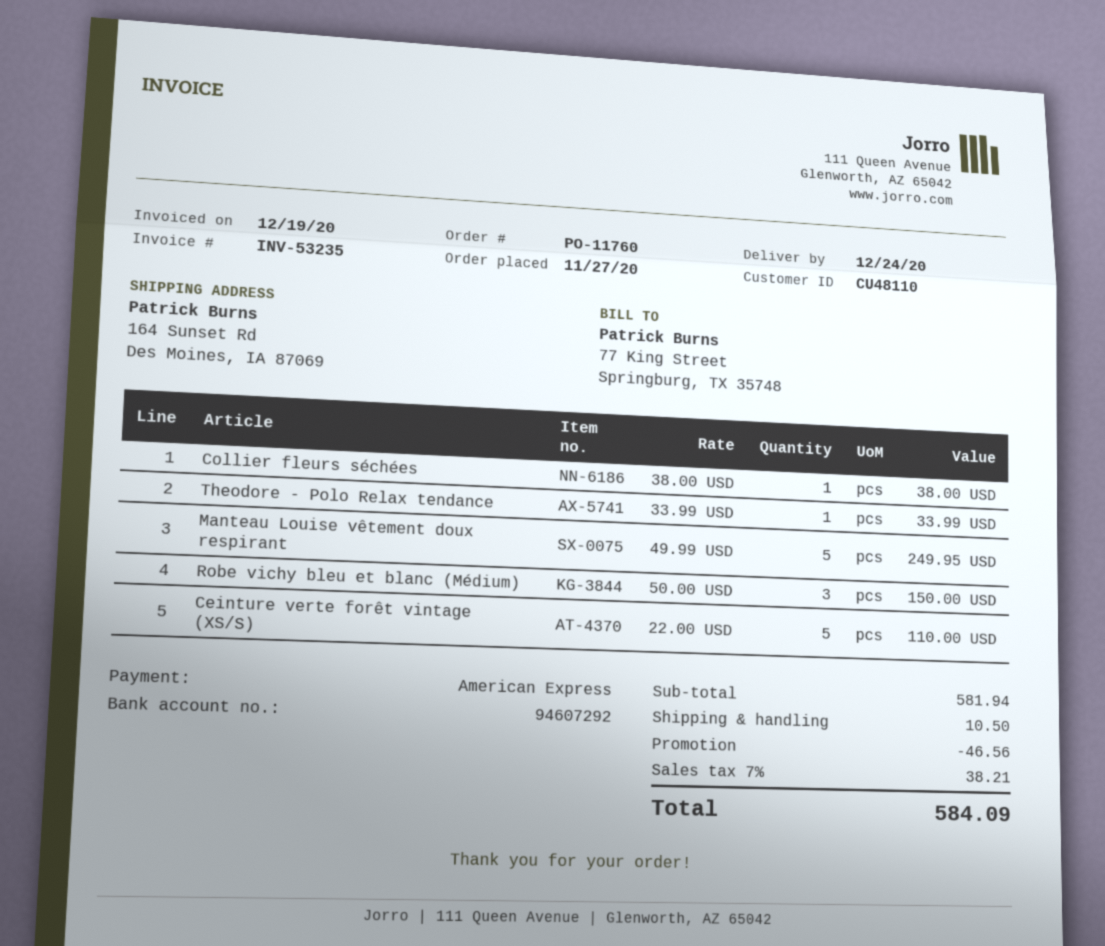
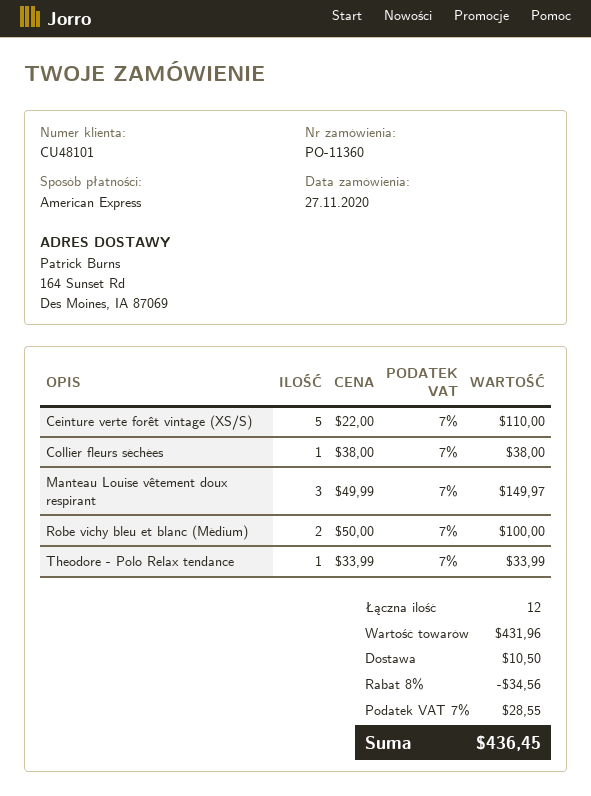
order number: PO-11760 -> PO-11360
customer number: CU48110 -> CU48101
Manteau Louise vêtement doux respirant: 5 x 49.99 = 249.95 -> 3 x 49.99 = 149.97
Robe vichy bleu et blanc (Médium): 3 x 50.00 = 150.00 -> 2 x 50.00 = 100.00
subtotal: 581.94 -> 431.96
discount: 46.56 -> 34.56
tax: 7% = 38.21 -> 7% = 28.55
total: 584.09 -> 436.45

